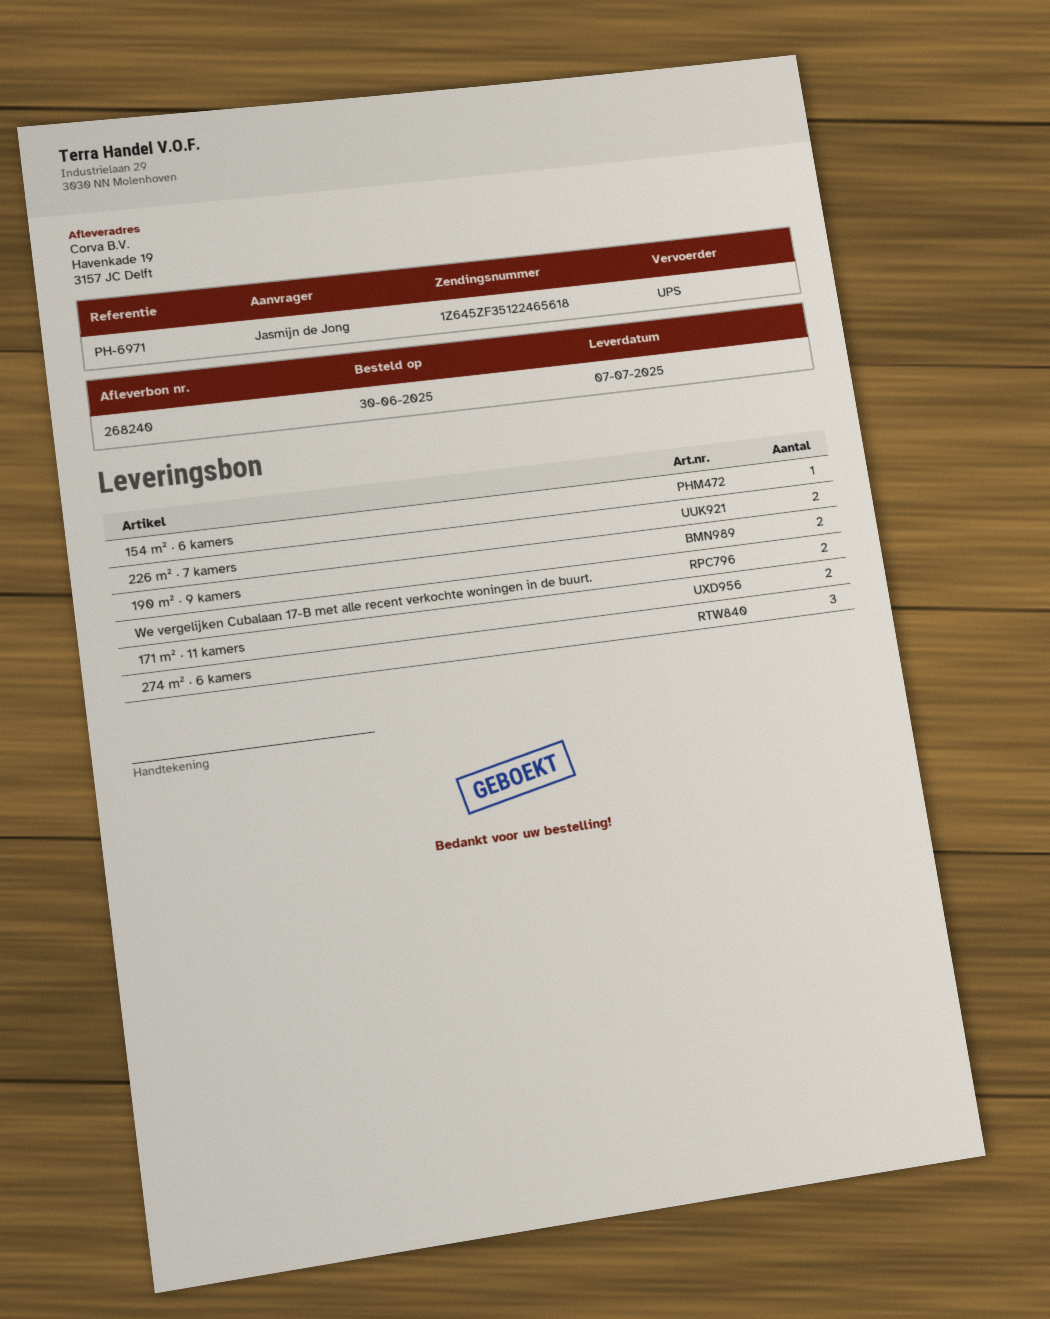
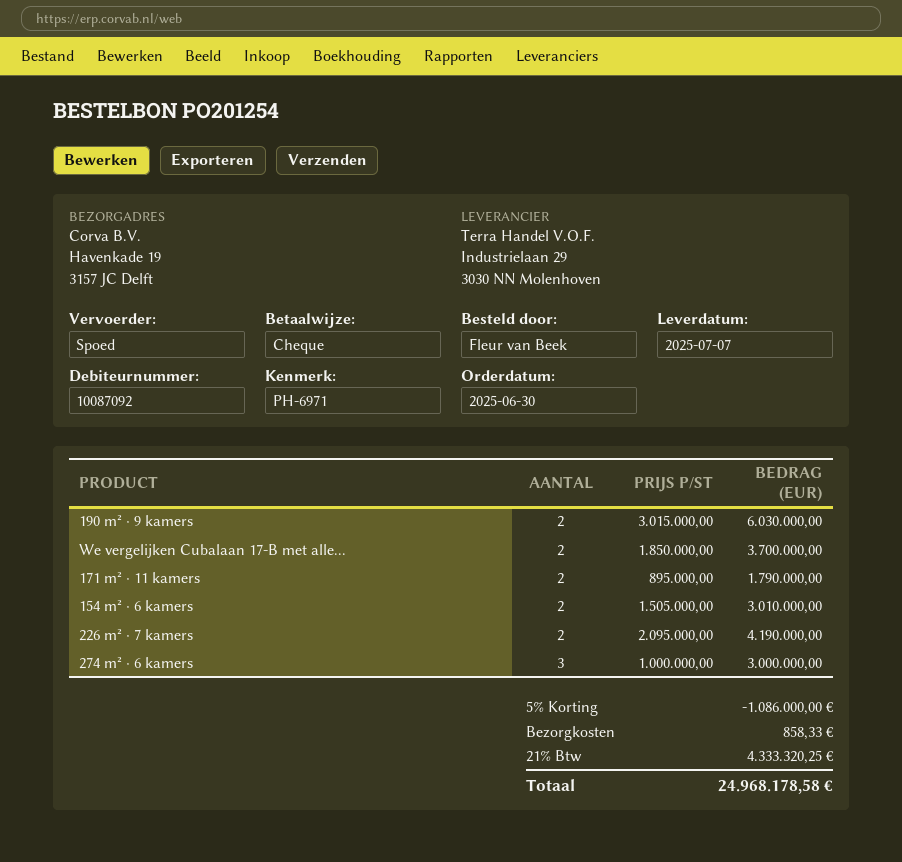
ordered by: Jasmijn de Jong -> Fleur van Beek
shipping method: UPS -> express
154 m² · 6 kamers: 1 -> 2

